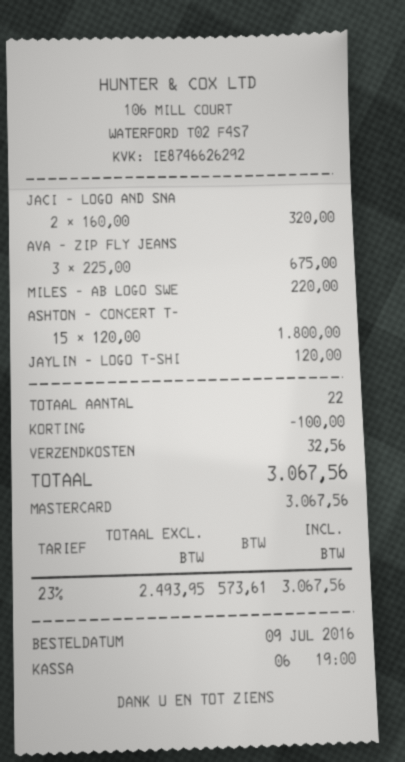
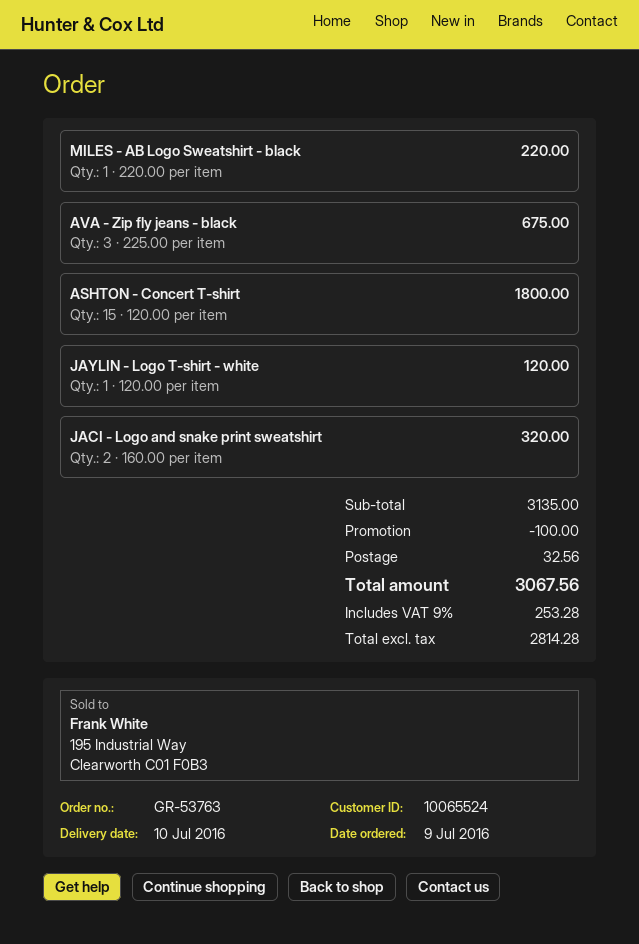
net: 2493.95 -> 2814.28
tax: 23% = 573.61 -> 9% = 253.28

